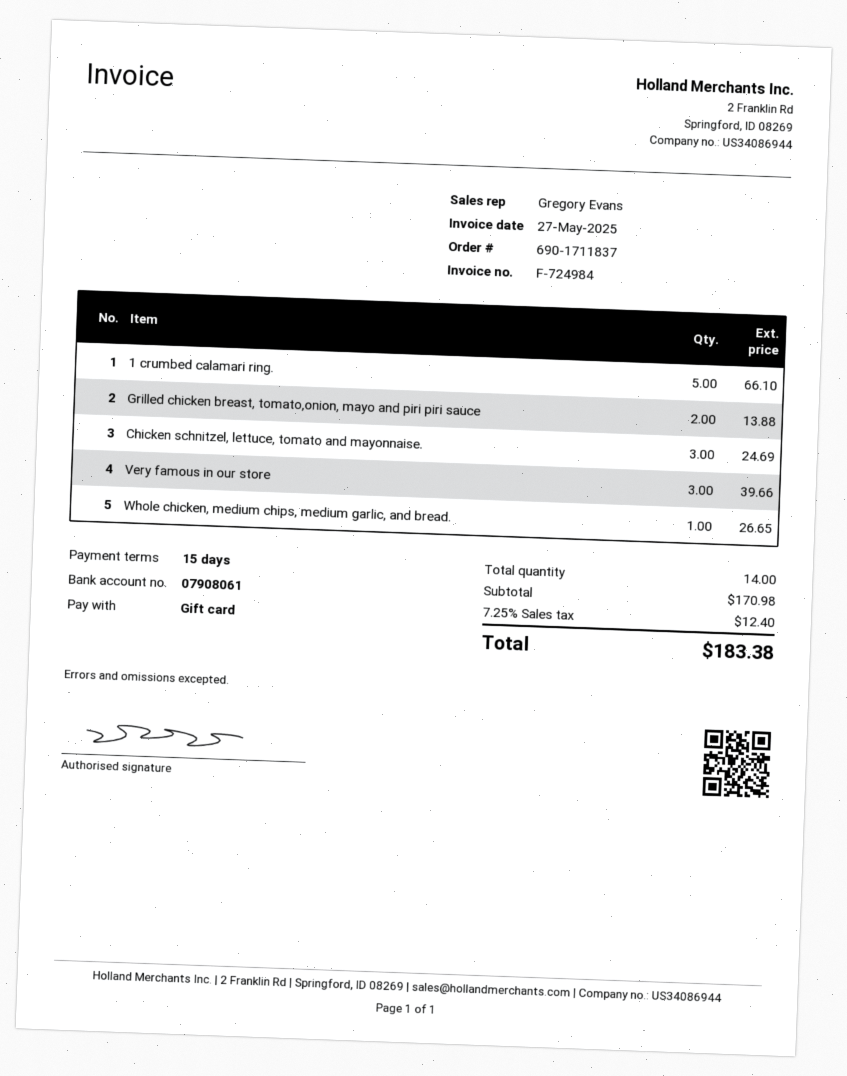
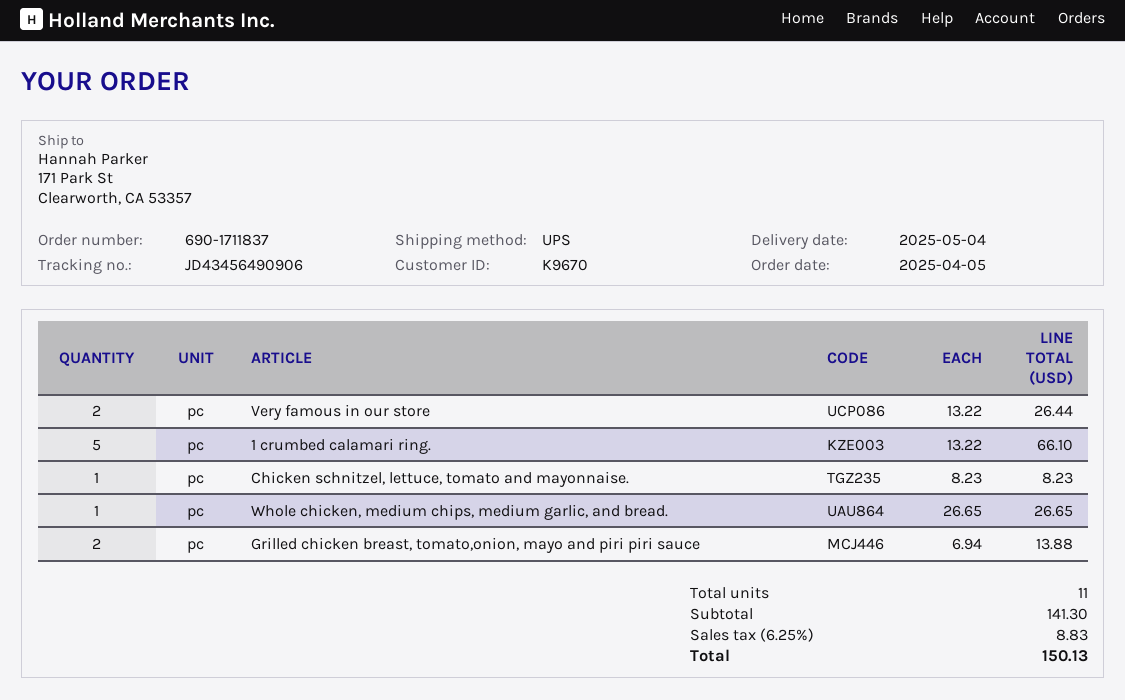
Chicken schnitzel, lettuce, tomato and mayonnaise.: 3 for 24.69 -> 1 for 8.23
Very famous in our store: 3 for 39.66 -> 2 for 26.44
total quantity: 14 -> 11
subtotal: 170.98 -> 141.30
tax: 7.25% = 12.40 -> 6.25% = 8.83
total: 183.38 -> 150.13

